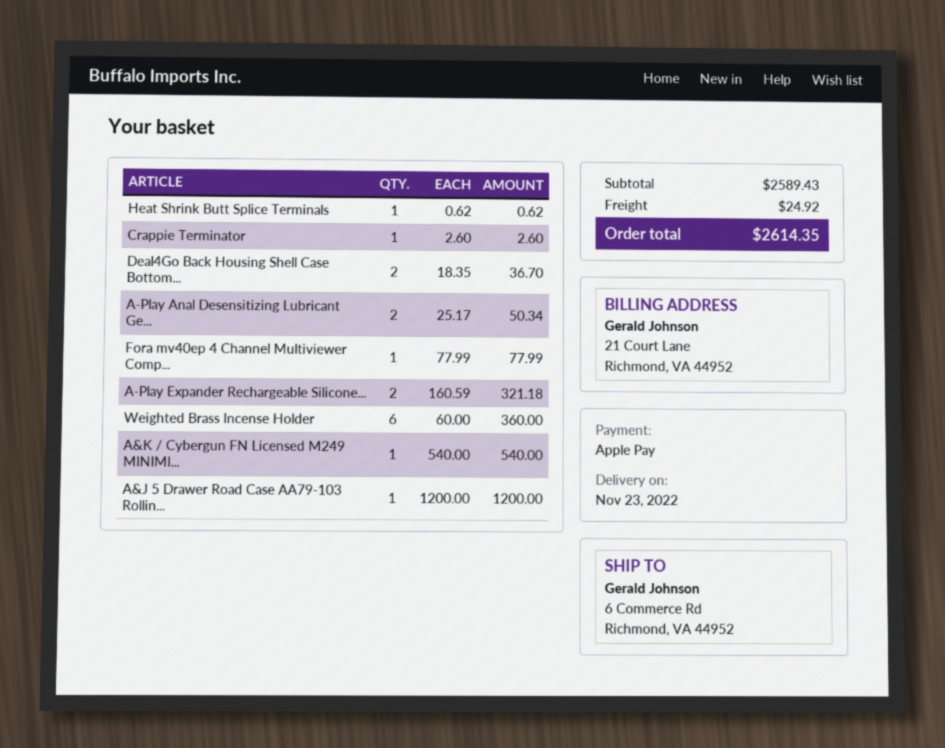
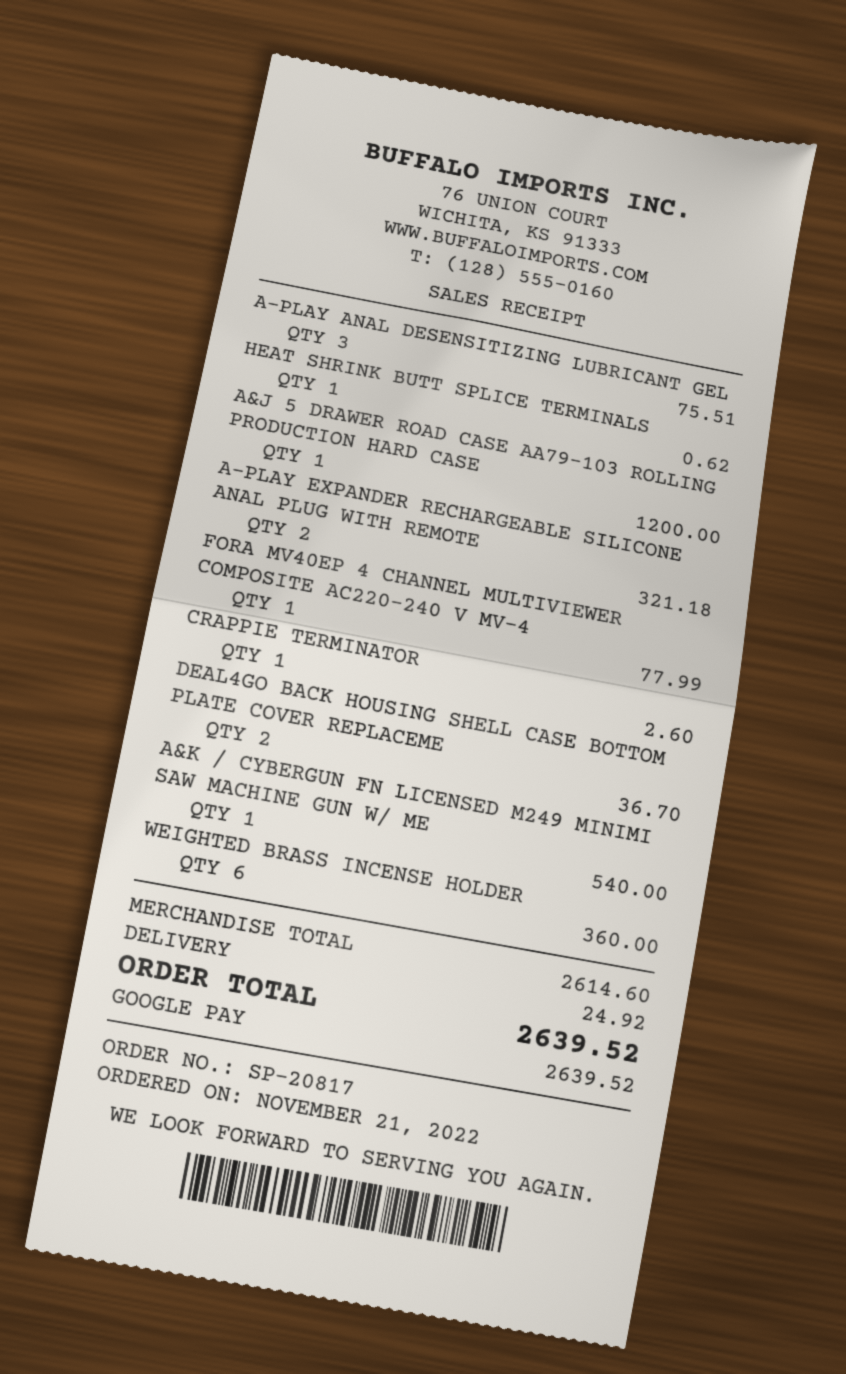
payment method: Apple Pay -> Google Pay
A-Play Anal Desensitizing Lubricant Ge...: 2 for 50.34 -> 3 for 75.51
subtotal: 2589.43 -> 2614.60
total: 2614.35 -> 2639.52

